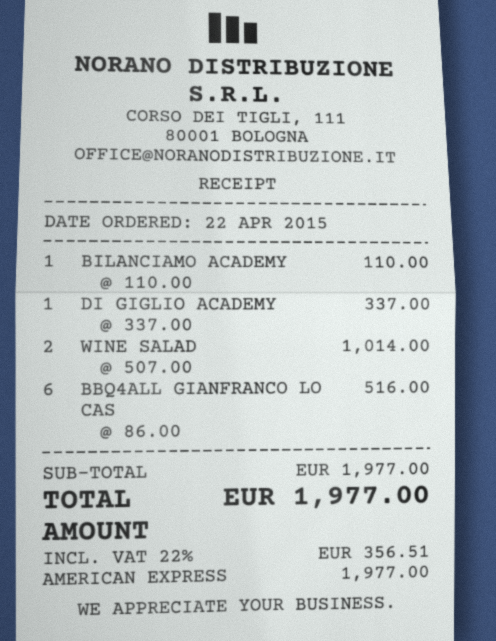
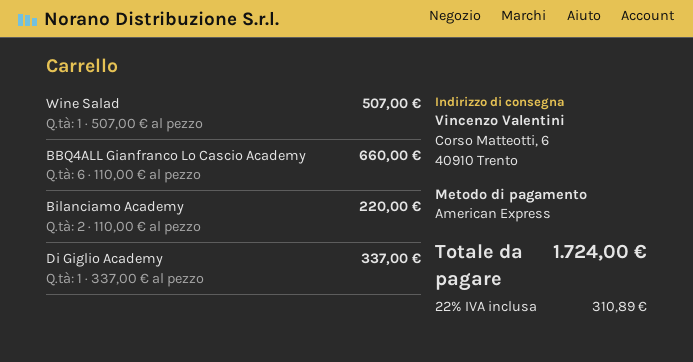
BILANCIAMO ACADEMY: 1 x 110.00 = 110.00 -> 2 x 110.00 = 220.00
WINE SALAD: 2 x 507.00 = 1014.00 -> 1 x 507.00 = 507.00
BBQ4ALL GIANFRANCO LO CAS: 6 x 86.00 = 516.00 -> 6 x 110.00 = 660.00
tax: 22% = 356.51 -> 22% = 310.89
total: 1977.00 -> 1724.00

